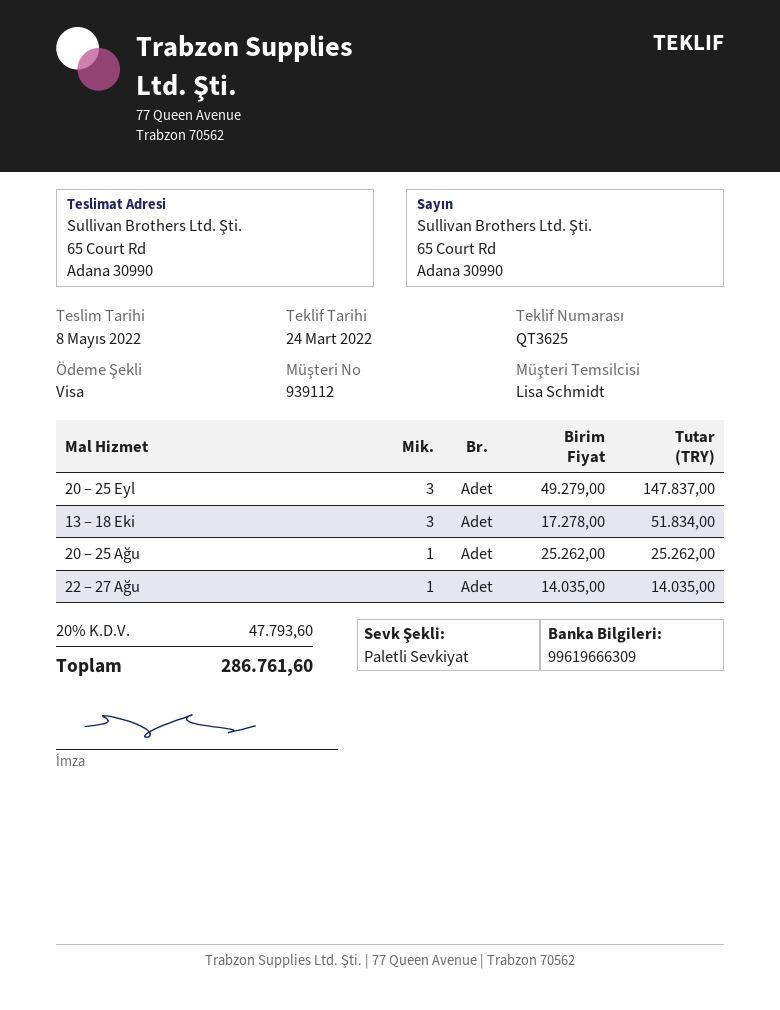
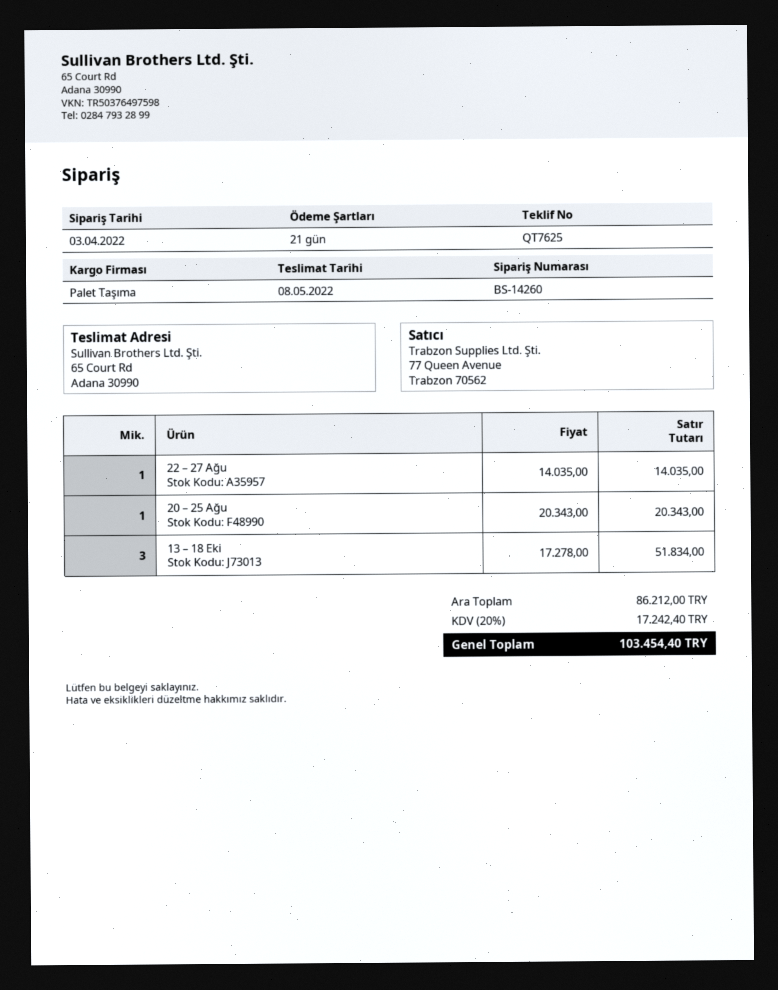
quote number: QT3625 -> QT7625
20 – 25 Eyl: 3 x 49279.00 = 147837.00 -> none
20 – 25 Ağu: 1 x 25262.00 = 25262.00 -> 1 x 20343.00 = 20343.00
tax: 20% = 47793.60 -> 20% = 17242.40
total: 286761.60 -> 103454.40

